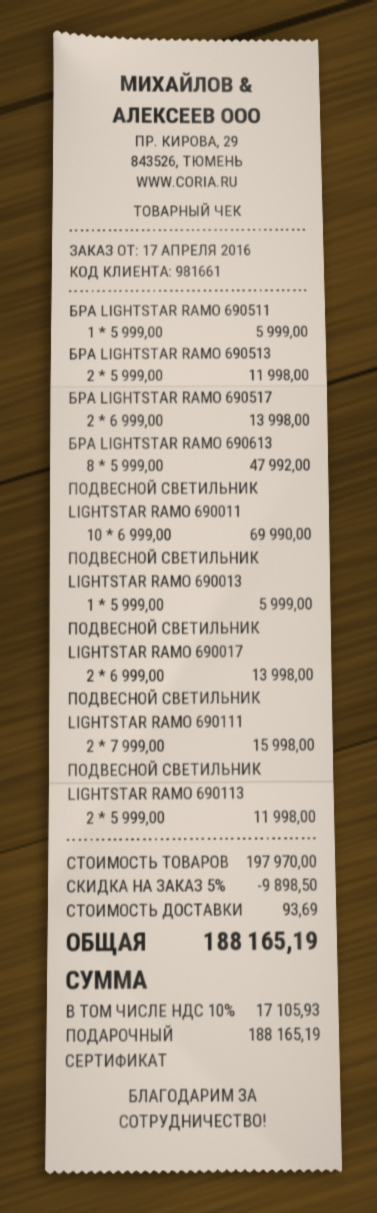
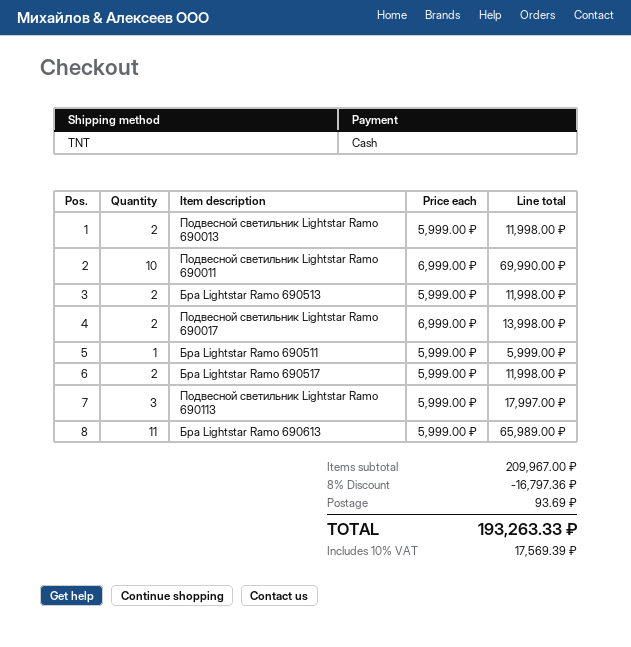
payment method: gift card -> cash
БРА LIGHTSTAR RAMO 690517: 2 x 6999.00 = 13998.00 -> 2 x 5999.00 = 11998.00
БРА LIGHTSTAR RAMO 690613: 8 x 5999.00 = 47992.00 -> 11 x 5999.00 = 65989.00
ПОДВЕСНОЙ СВЕТИЛЬНИК LIGHTSTAR RAMO 690013: 1 x 5999.00 = 5999.00 -> 2 x 5999.00 = 11998.00
ПОДВЕСНОЙ СВЕТИЛЬНИК LIGHTSTAR RAMO 690111: 2 x 7999.00 = 15998.00 -> none
ПОДВЕСНОЙ СВЕТИЛЬНИК LIGHTSTAR RAMO 690113: 2 x 5999.00 = 11998.00 -> 3 x 5999.00 = 17997.00
subtotal: 197970.00 -> 209967.00
discount: 5% = 9898.50 -> 8% = 16797.36
tax: 10% = 17105.93 -> 10% = 17569.39
total: 188165.19 -> 193263.33

